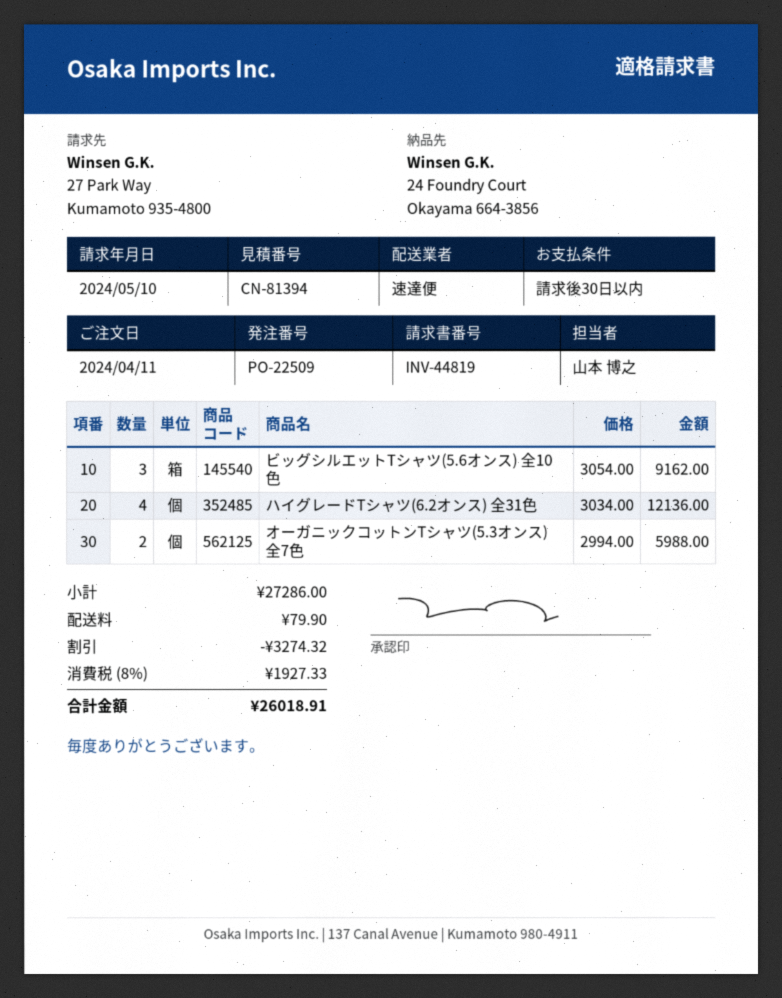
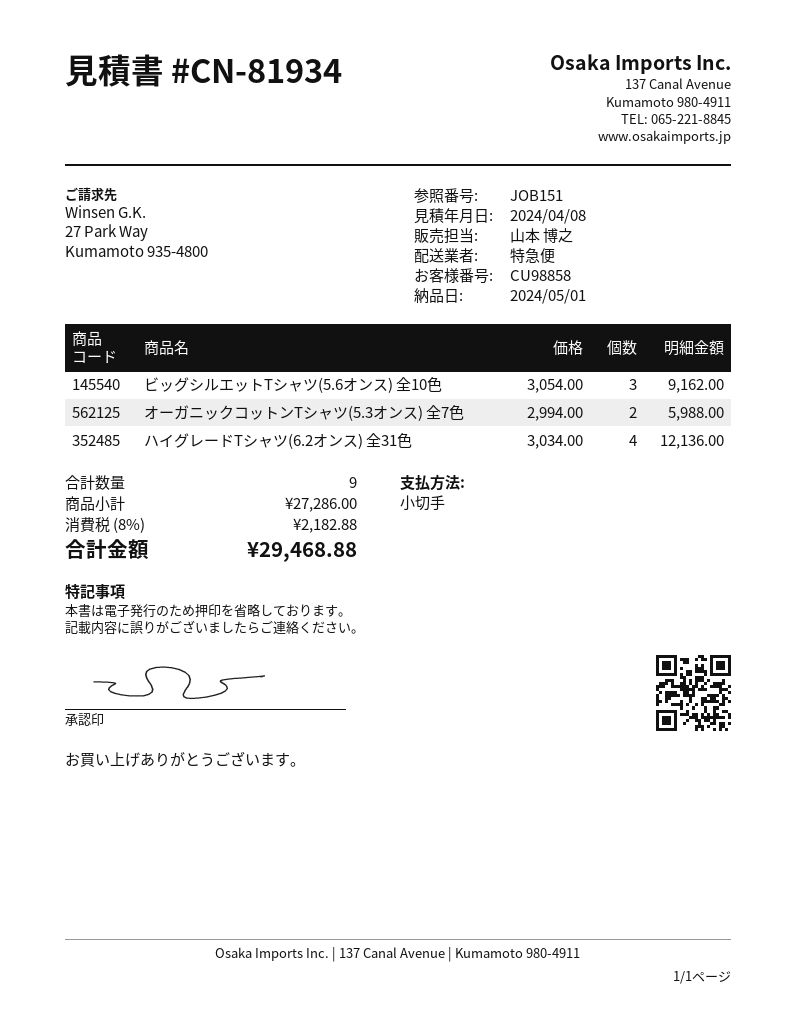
quote number: CN-81394 -> CN-81934
discount: 3274.32 -> none
shipping: 79.90 -> none
tax: 8% = 1927.33 -> 8% = 2182.88
total: 26018.91 -> 29468.88

